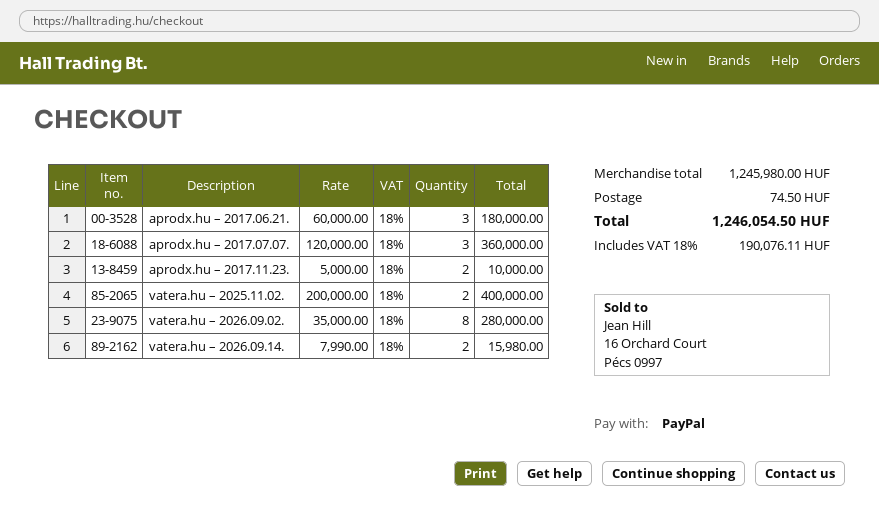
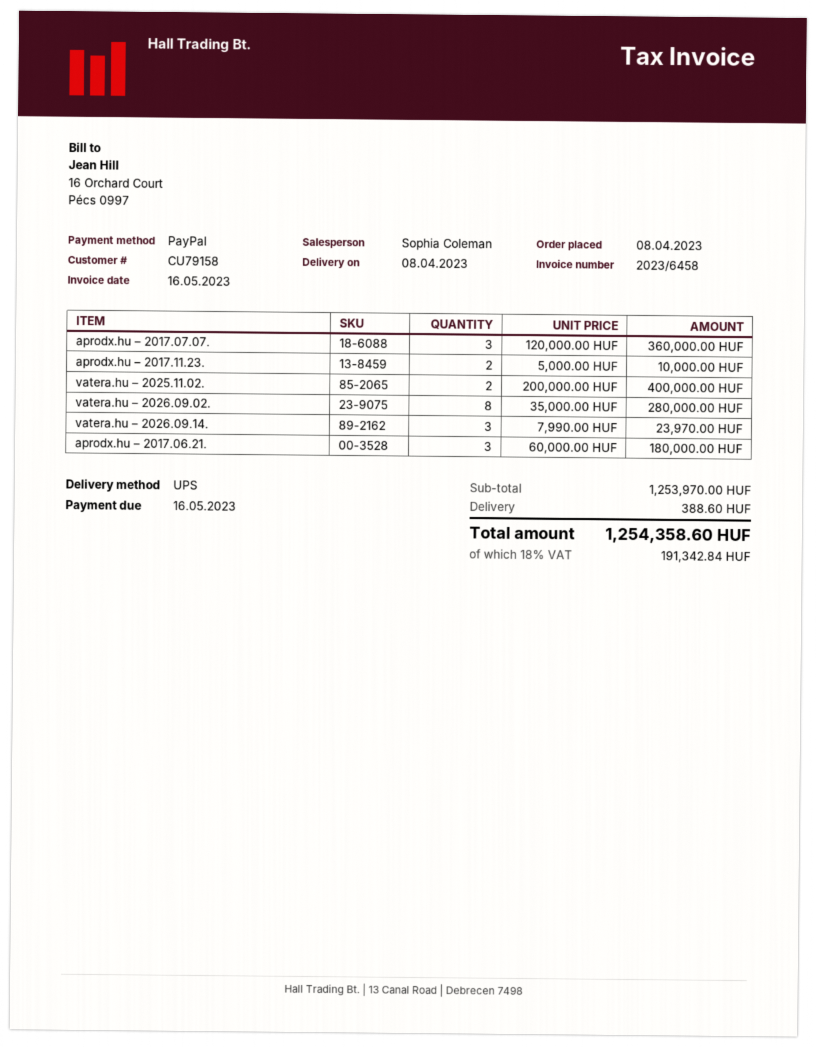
vatera.hu – 2026.09.14.: 2 x 7990.00 = 15980.00 -> 3 x 7990.00 = 23970.00
subtotal: 1245980.00 -> 1253970.00
shipping: 74.50 -> 388.60
tax: 18% = 190076.11 -> 18% = 191342.84
total: 1246054.50 -> 1254358.60

